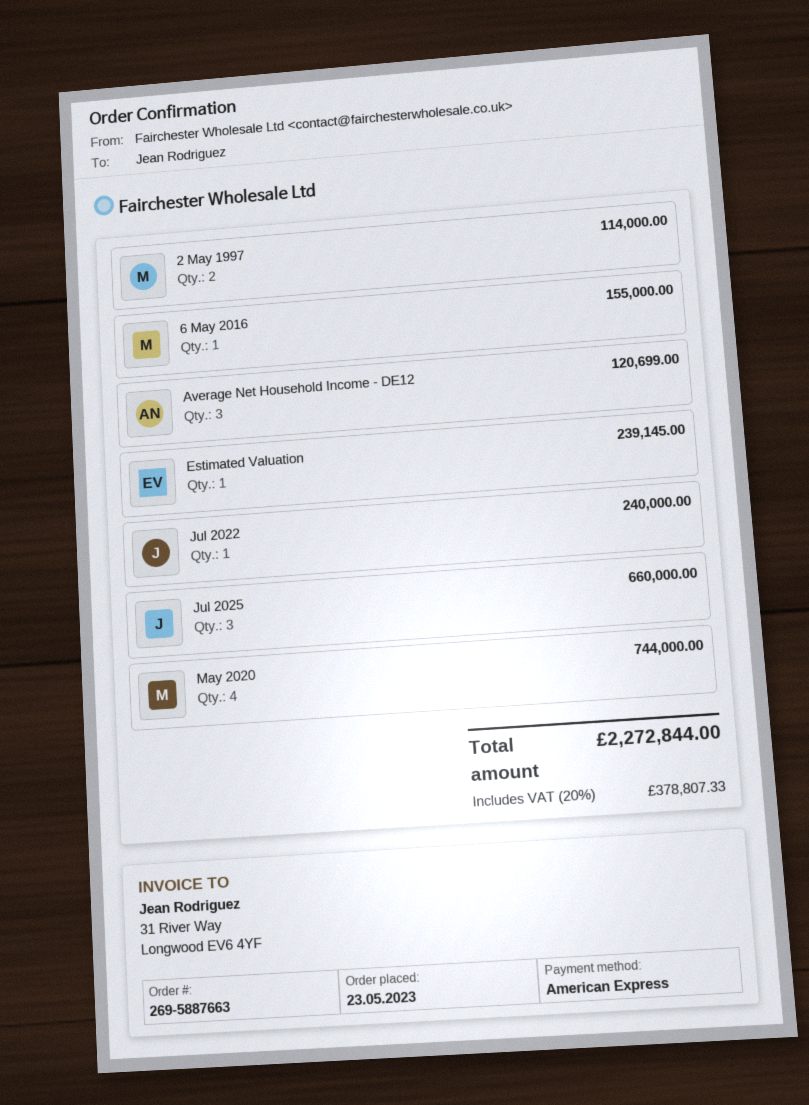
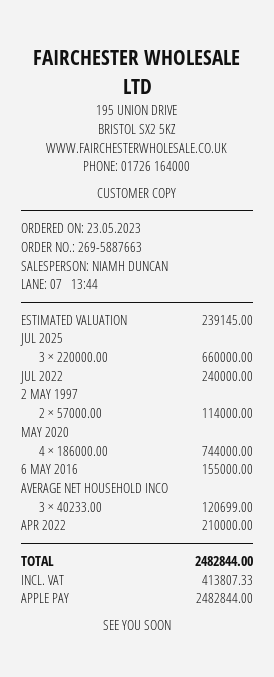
payment method: American Express -> Apple Pay
APR 2022: none -> 1 for 210000.00
tax: 378807.33 -> 413807.33
total: 2272844.00 -> 2482844.00

